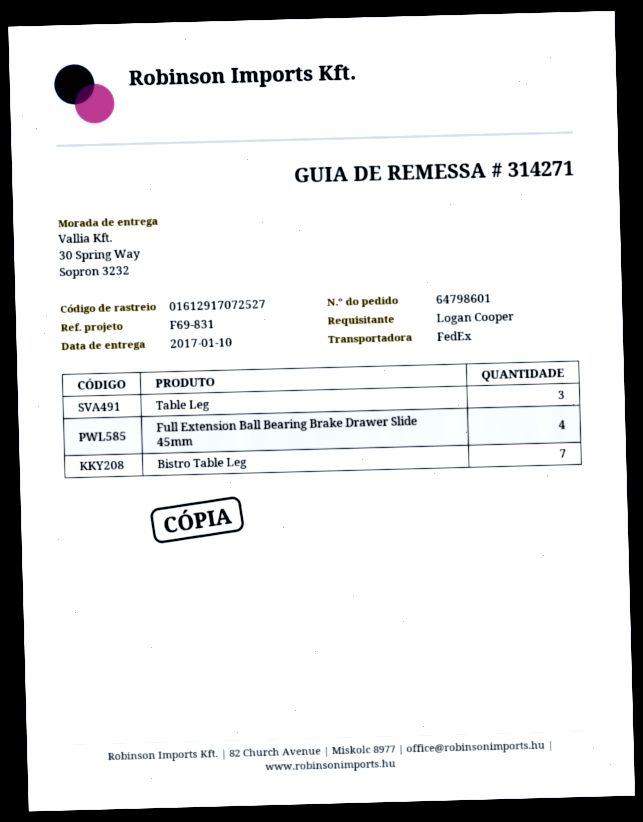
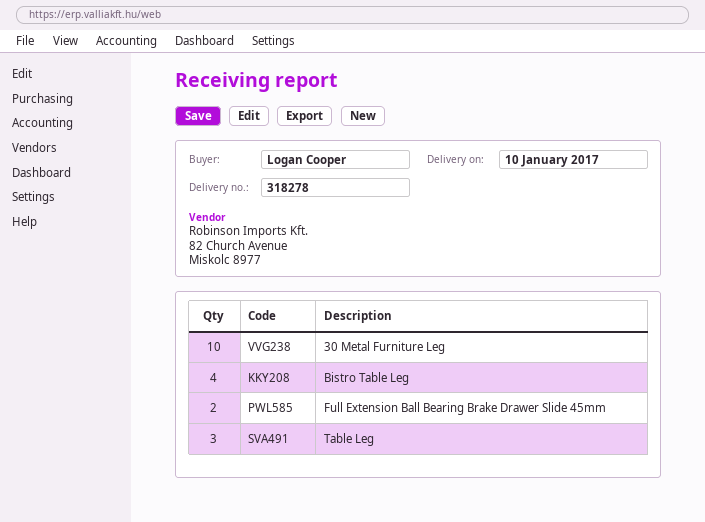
delivery note number: 314271 -> 318278
Full Extension Ball Bearing Brake Drawer Slide 45mm: 4 -> 2
Bistro Table Leg: 7 -> 4
30 Metal Furniture Leg: none -> 10

